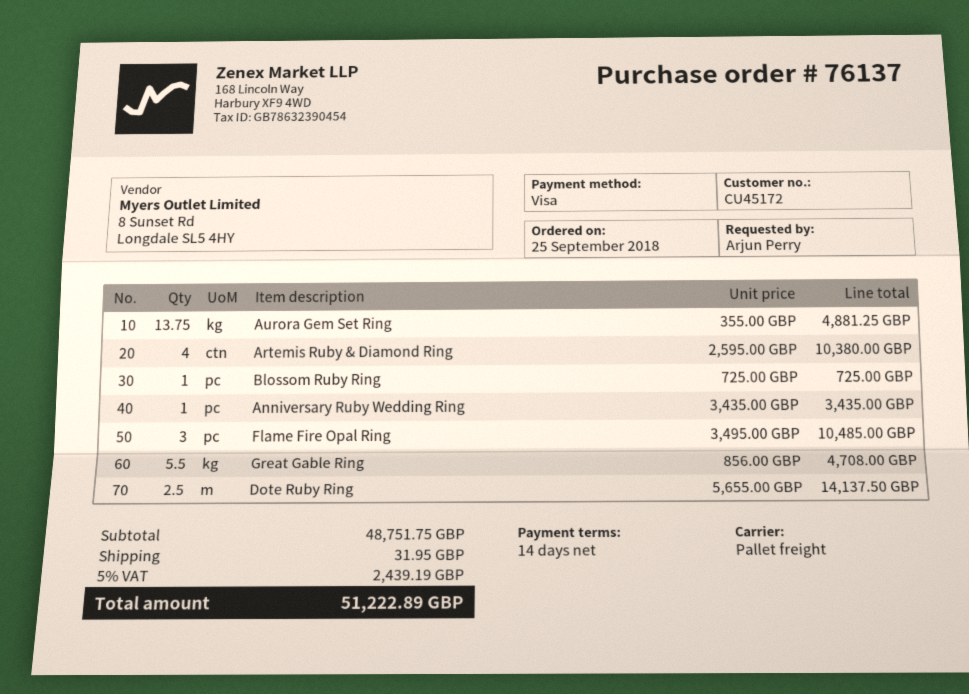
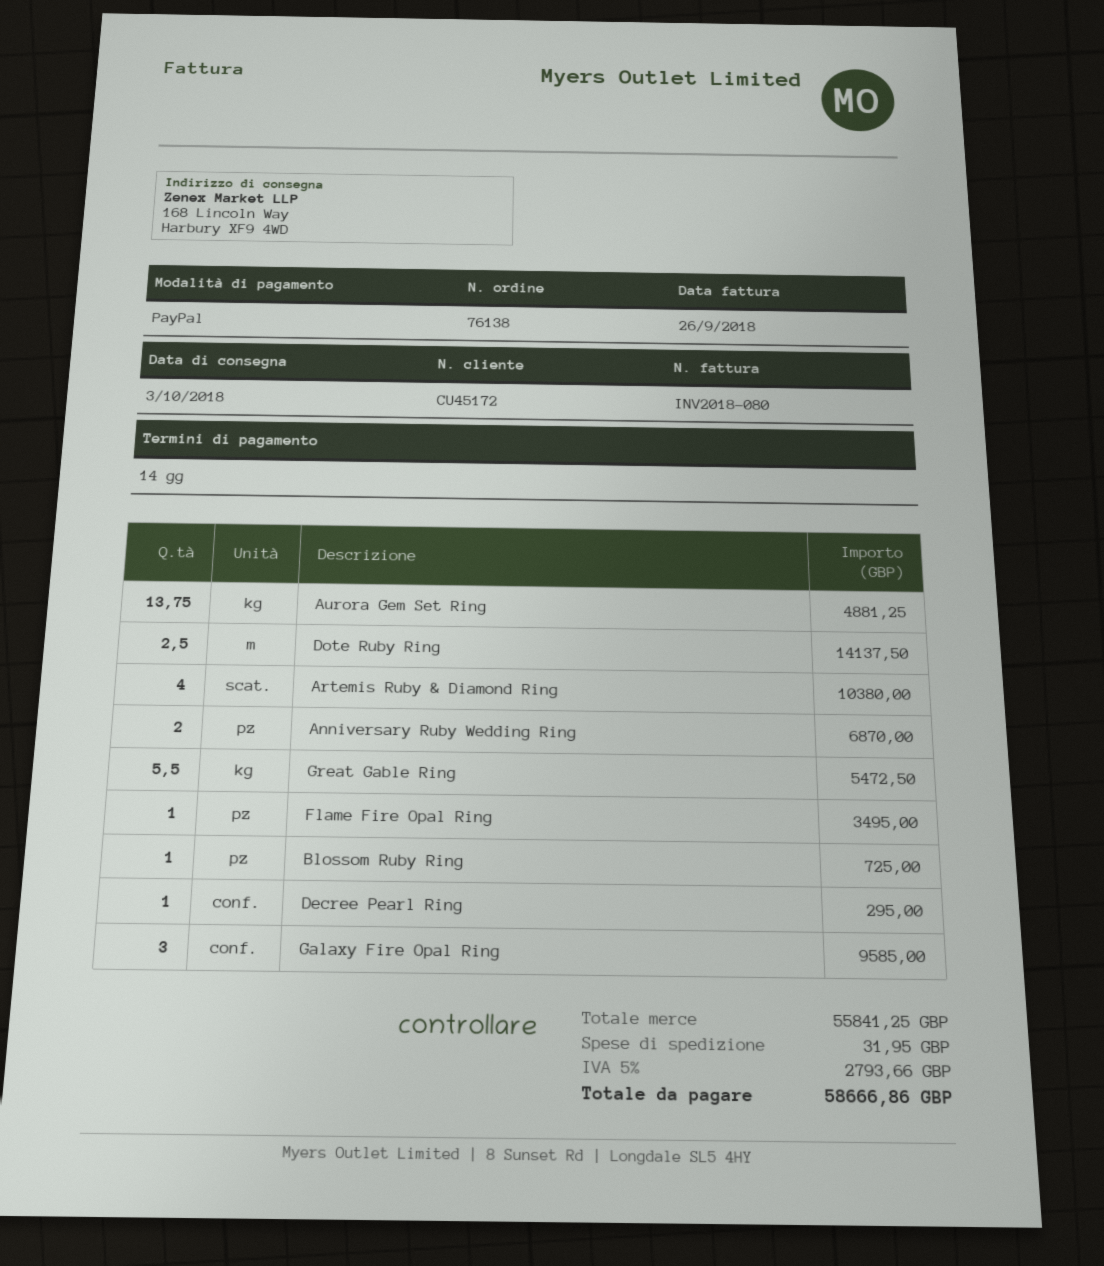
order number: 76137 -> 76138
payment method: Visa -> PayPal
Anniversary Ruby Wedding Ring: 1 for 3435.00 -> 2 for 6870.00
Flame Fire Opal Ring: 3 for 10485.00 -> 1 for 3495.00
Great Gable Ring: 5.5 for 4708.00 -> 5.5 for 5472.50
Decree Pearl Ring: none -> 1 for 295.00
Galaxy Fire Opal Ring: none -> 3 for 9585.00
subtotal: 48751.75 -> 55841.25
tax: 5% = 2439.19 -> 5% = 2793.66
total: 51222.89 -> 58666.86

